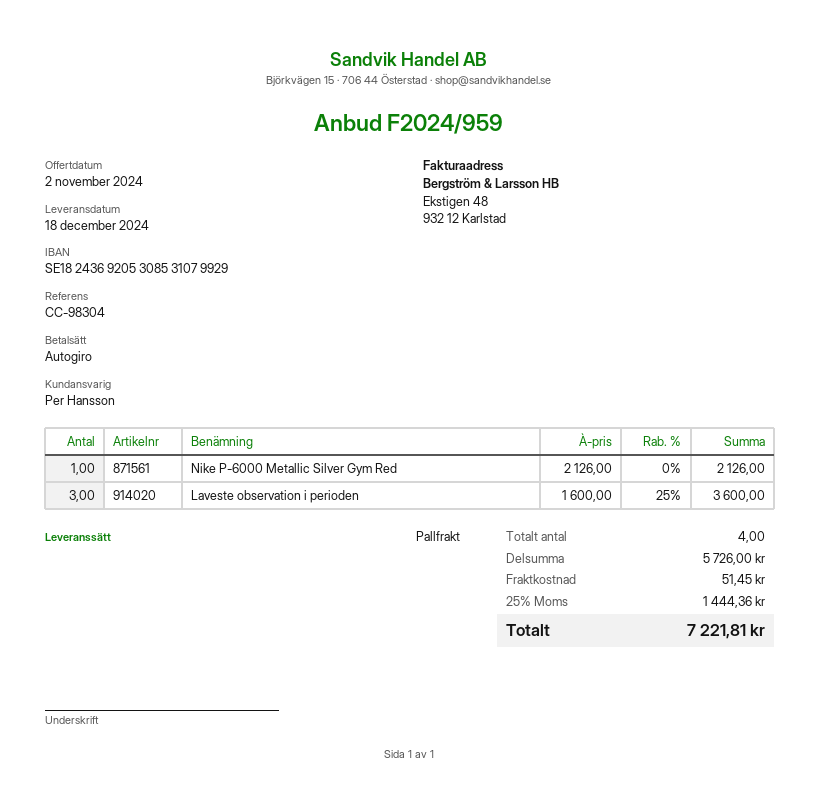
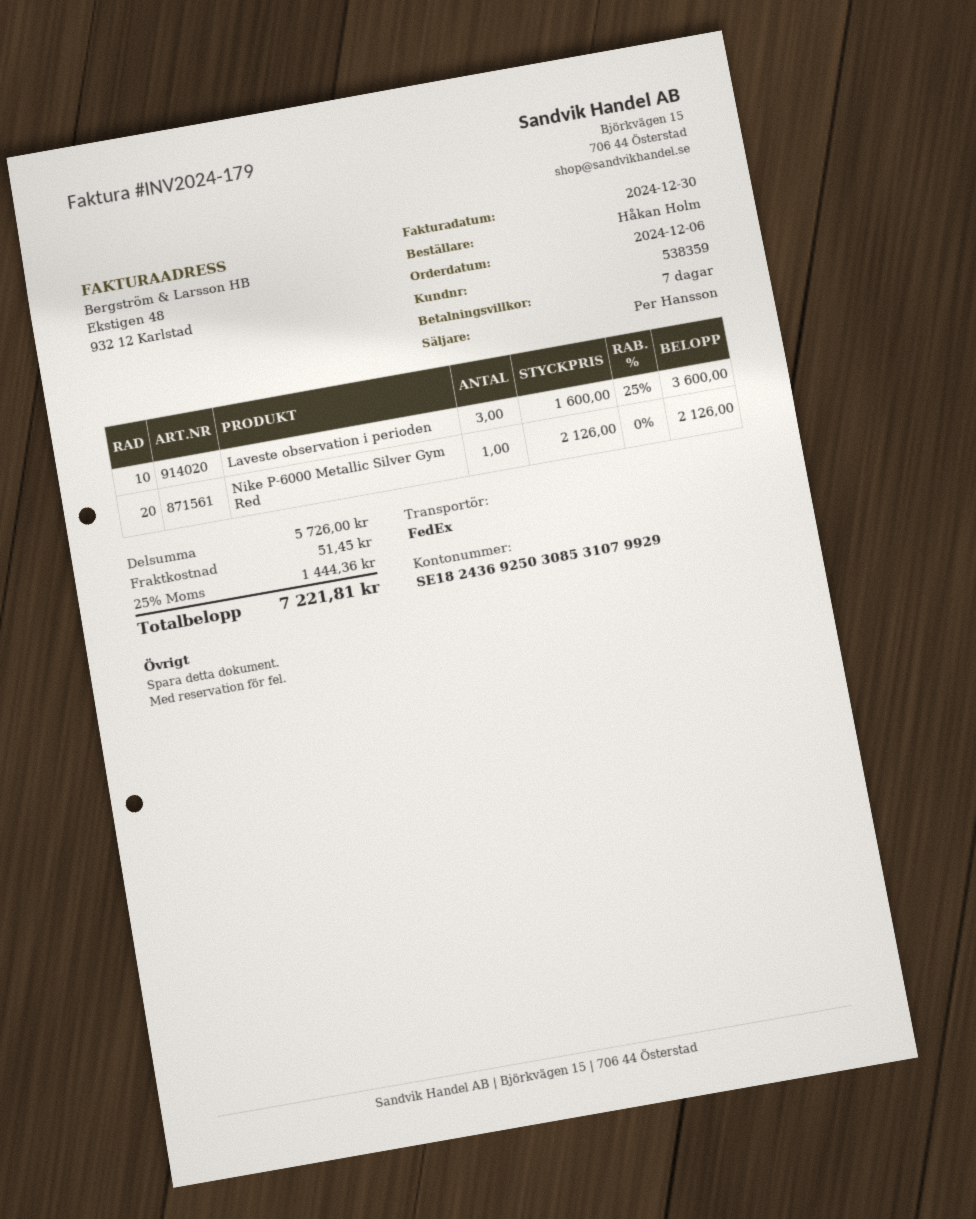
bank account: SE1824369205308531079929 -> SE1824369250308531079929
shipping method: pallet freight -> FedEx

